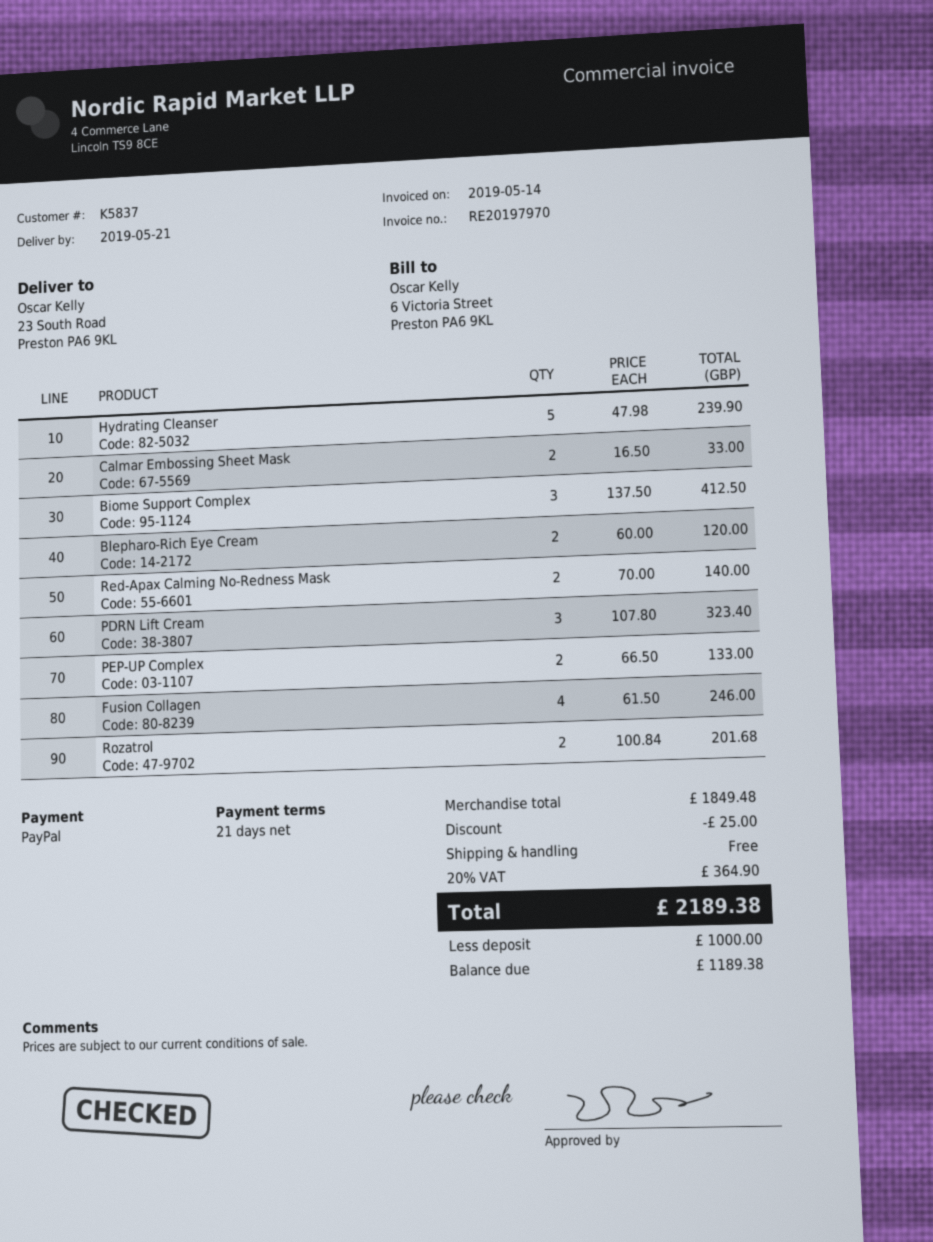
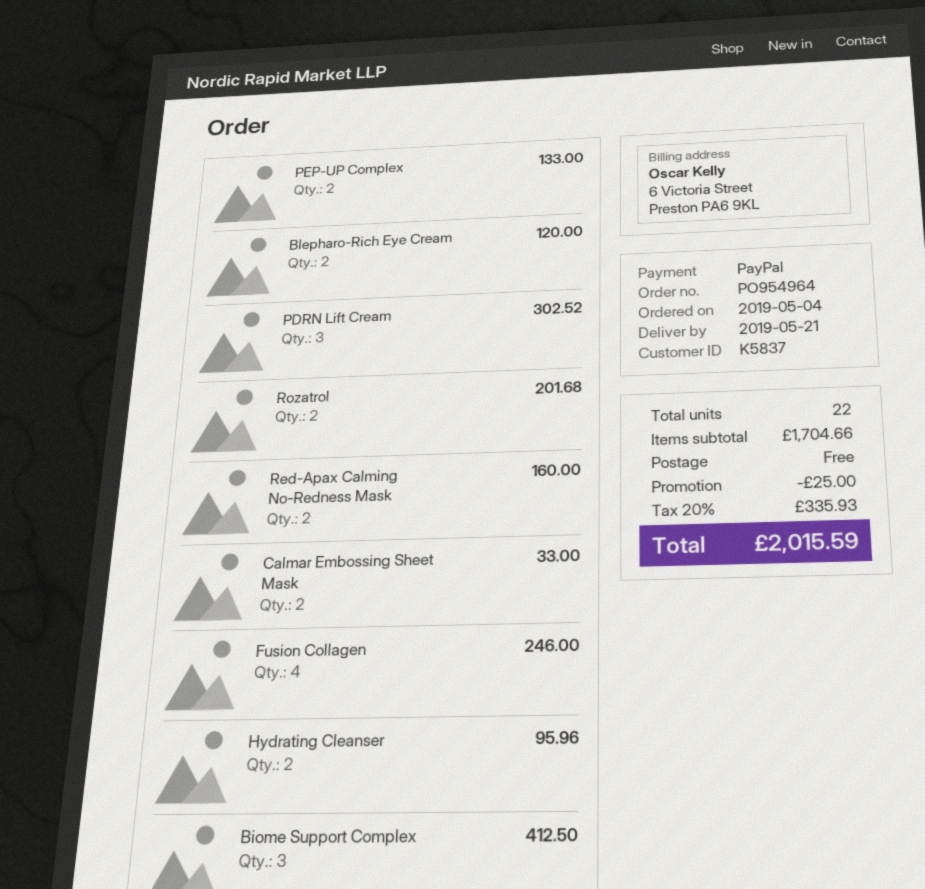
Hydrating Cleanser: 5 for 239.90 -> 2 for 95.96
Red-Apax Calming No-Redness Mask: 2 for 140.00 -> 2 for 160.00
PDRN Lift Cream: 3 for 323.40 -> 3 for 302.52
subtotal: 1849.48 -> 1704.66
tax: 20% = 364.90 -> 20% = 335.93
total: 2189.38 -> 2015.59

